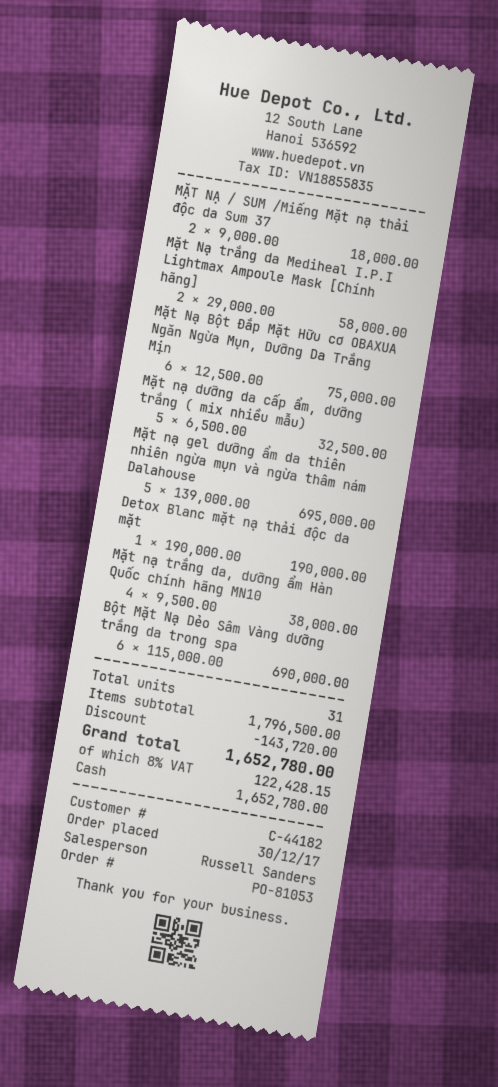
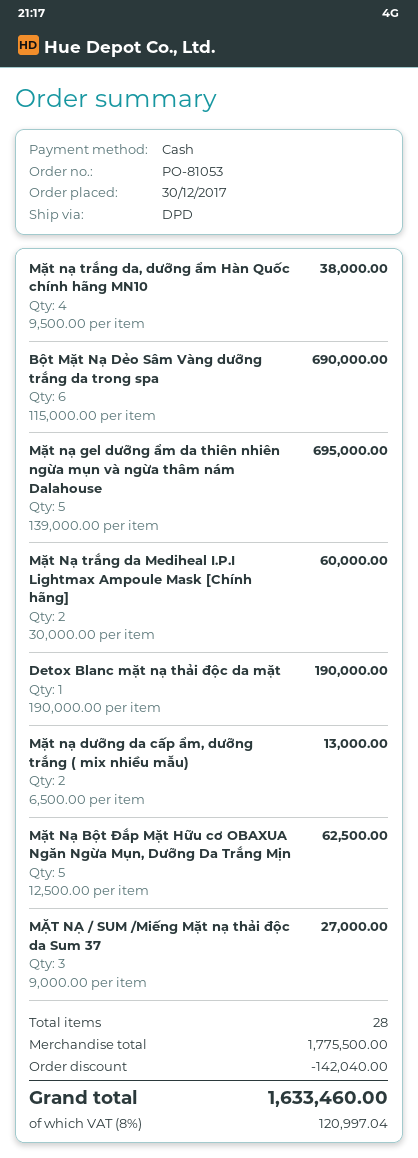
MẶT NẠ / SUM /Miếng Mặt nạ thải độc da Sum 37: 2 x 9000.00 = 18000.00 -> 3 x 9000.00 = 27000.00
Mặt Nạ trắng da Mediheal I.P.I Lightmax Ampoule Mask [Chính hãng]: 2 x 29000.00 = 58000.00 -> 2 x 30000.00 = 60000.00
Mặt Nạ Bột Đắp Mặt Hữu cơ OBAXUA Ngăn Ngừa Mụn, Dưỡng Da Trắng Mịn: 6 x 12500.00 = 75000.00 -> 5 x 12500.00 = 62500.00
Mặt nạ dưỡng da cấp ẩm, dưỡng trắng ( mix nhiều mẫu): 5 x 6500.00 = 32500.00 -> 2 x 6500.00 = 13000.00
total quantity: 31 -> 28
subtotal: 1796500.00 -> 1775500.00
discount: 143720.00 -> 142040.00
tax: 8% = 122428.15 -> 8% = 120997.04
total: 1652780.00 -> 1633460.00

